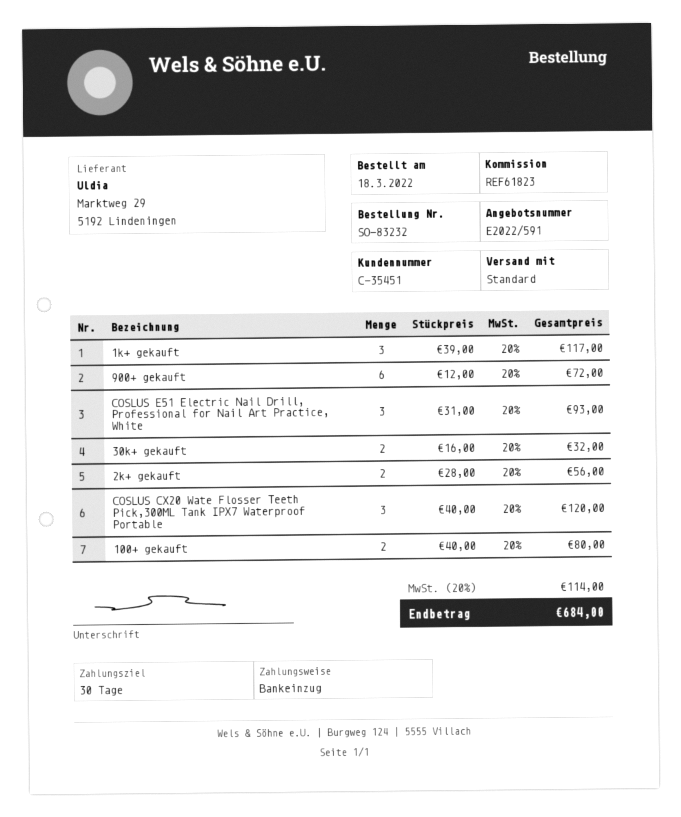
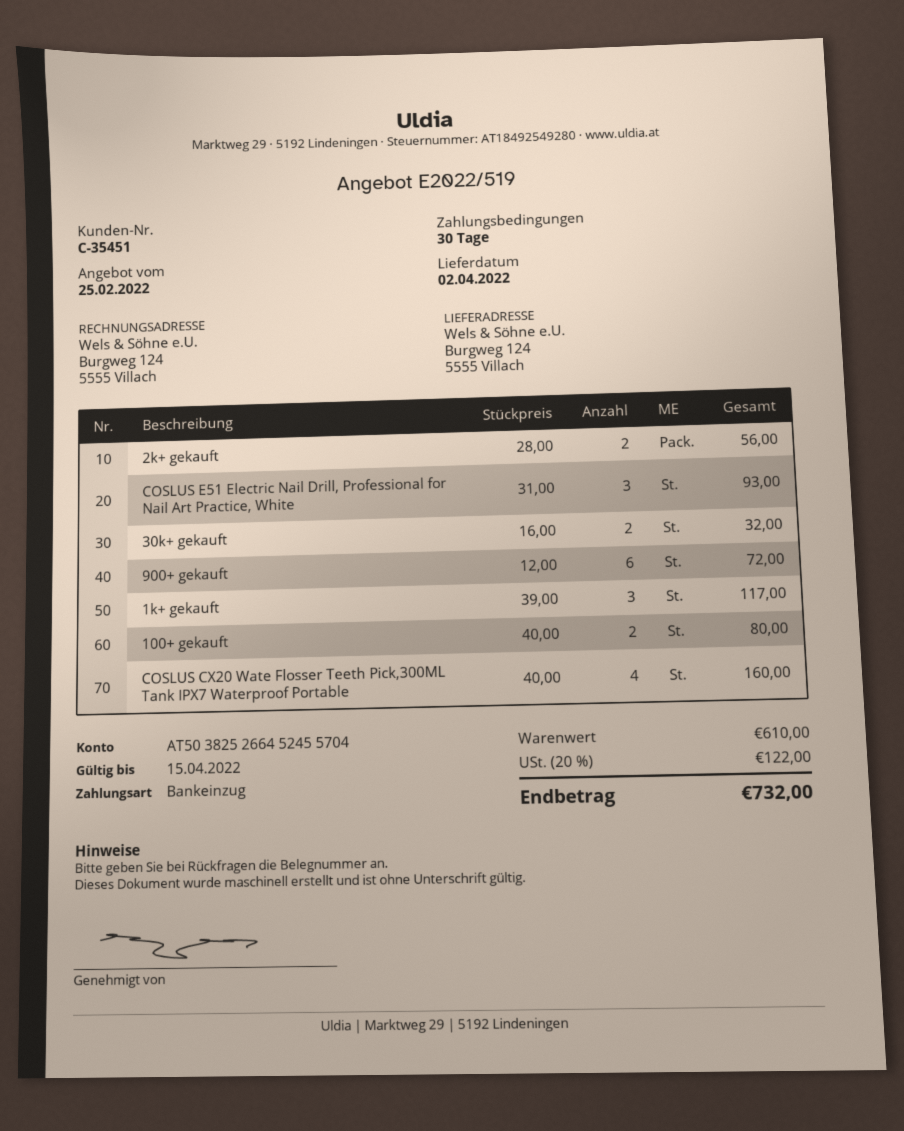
quote number: E2022/591 -> E2022/519
COSLUS CX20 Wate Flosser Teeth Pick,300ML Tank IPX7 Waterproof Portable: 3 x 40.00 = 120.00 -> 4 x 40.00 = 160.00
tax: 20% = 114.00 -> 20% = 122.00
total: 684.00 -> 732.00

